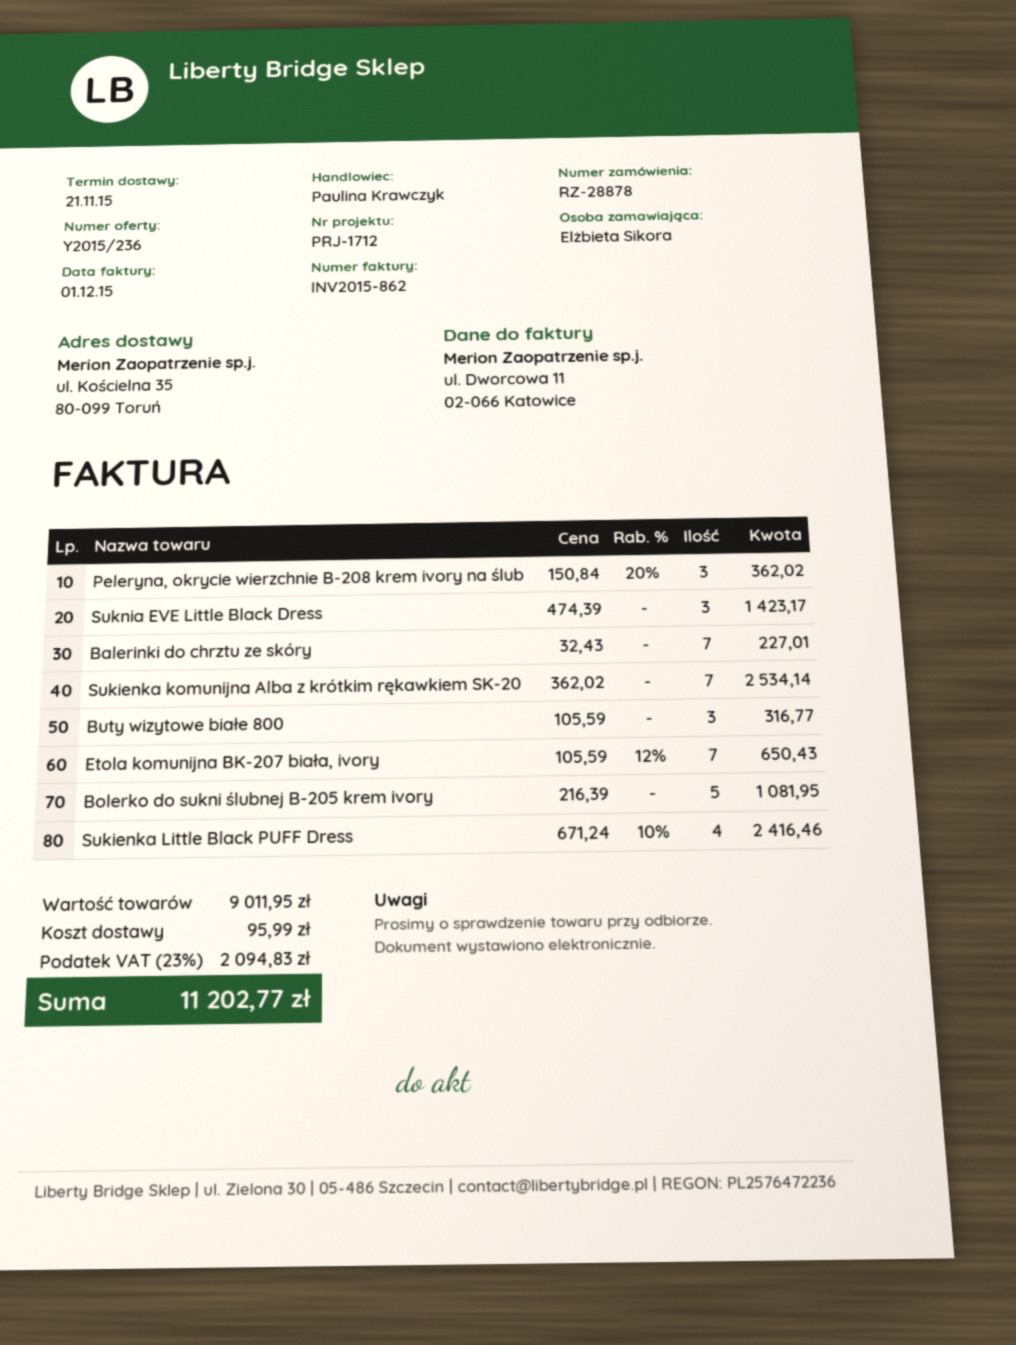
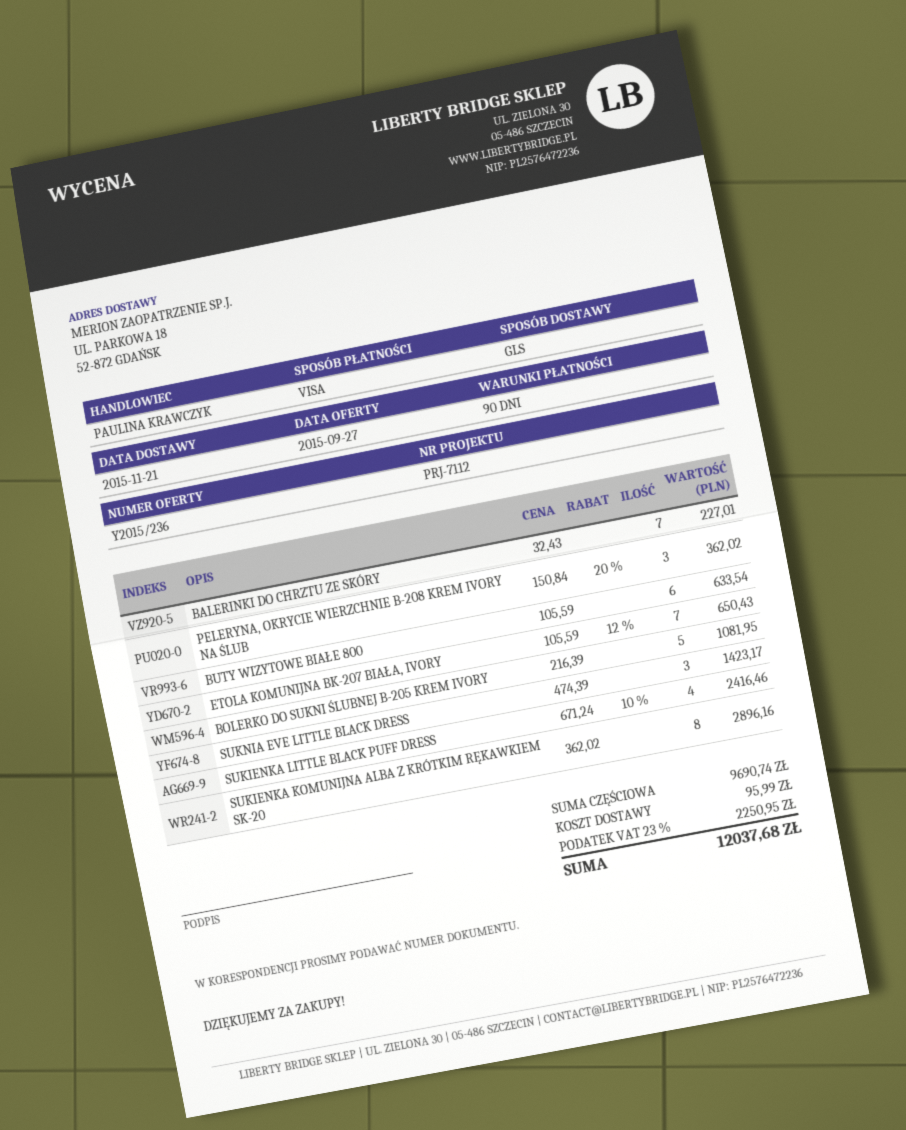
reference: PRJ-1712 -> PRJ-7112
ship to: ul. Kościelna 35, 80-099 Toruń -> UL. PARKOWA 18, 52-872 GDAŃSK
Sukienka komunijna Alba z krótkim rękawkiem SK-20: 7 x 362.02 = 2534.14 -> 8 x 362.02 = 2896.16
Buty wizytowe białe 800: 3 x 105.59 = 316.77 -> 6 x 105.59 = 633.54
subtotal: 9011.95 -> 9690.74
tax: 23% = 2094.83 -> 23% = 2250.95
total: 11202.77 -> 12037.68

